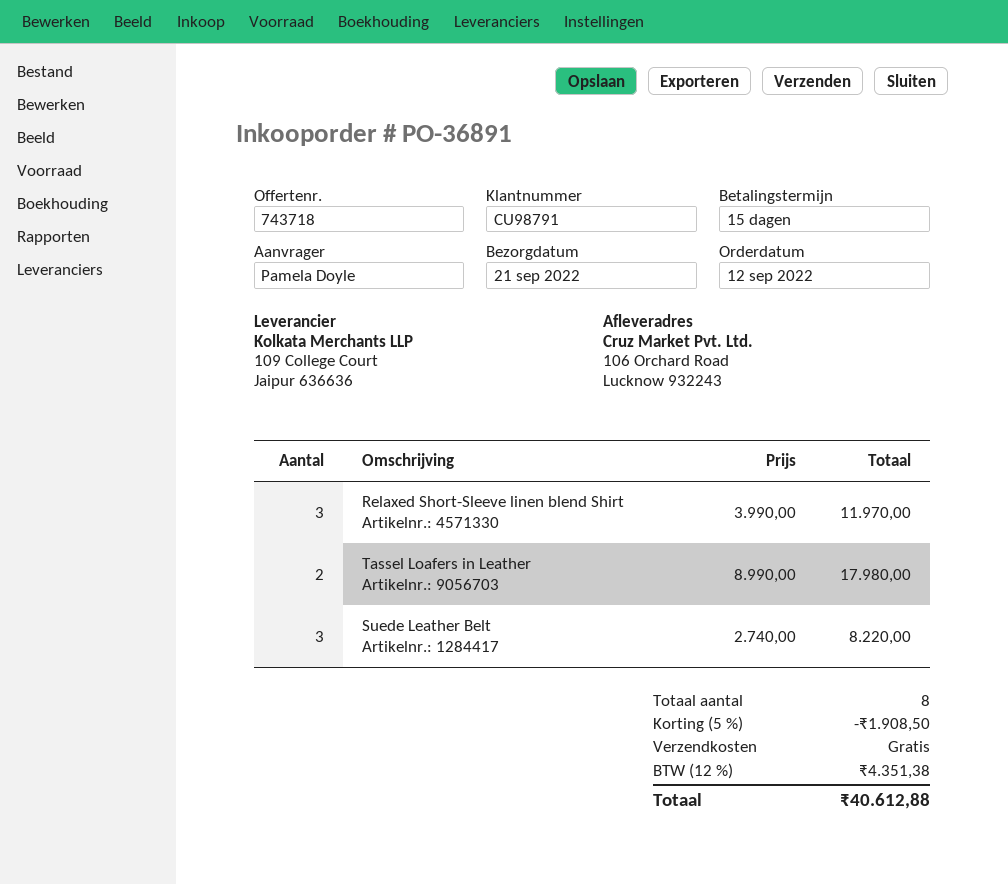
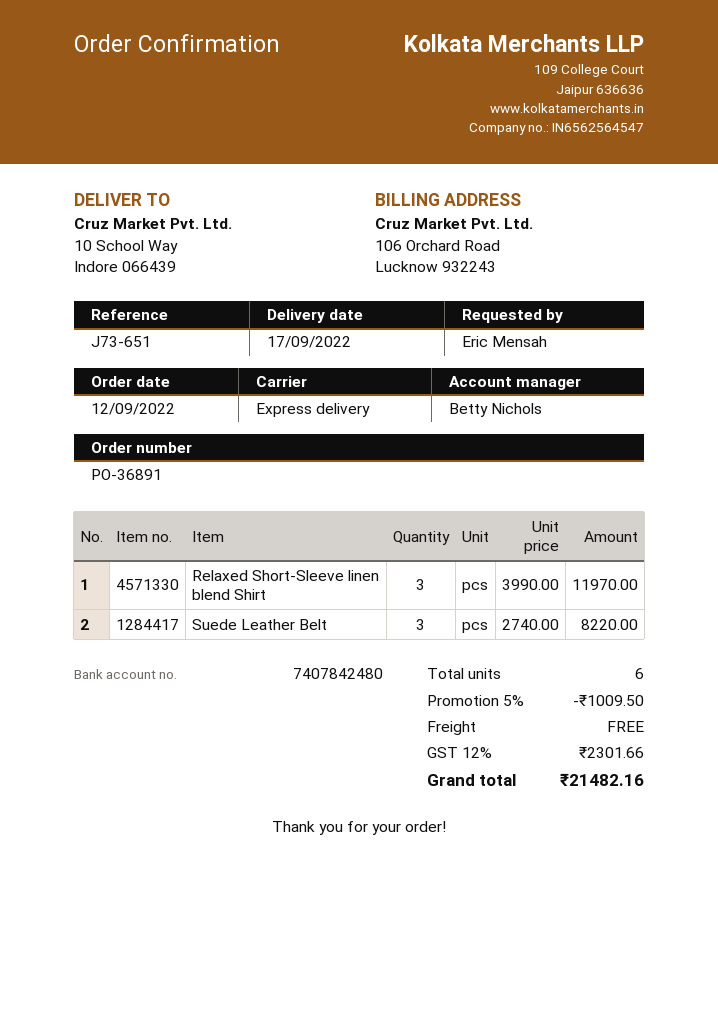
delivery date: 2022-09-21 -> 2022-09-17
ordered by: Pamela Doyle -> Eric Mensah
ship to: 106 Orchard Road, Lucknow 932243 -> 10 School Way, Indore 066439
Tassel Loafers in Leather: 2 x 8990.00 = 17980.00 -> none
total quantity: 8 -> 6
discount: 5% = 1908.50 -> 5% = 1009.50
tax: 12% = 4351.38 -> 12% = 2301.66
total: 40612.88 -> 21482.16

